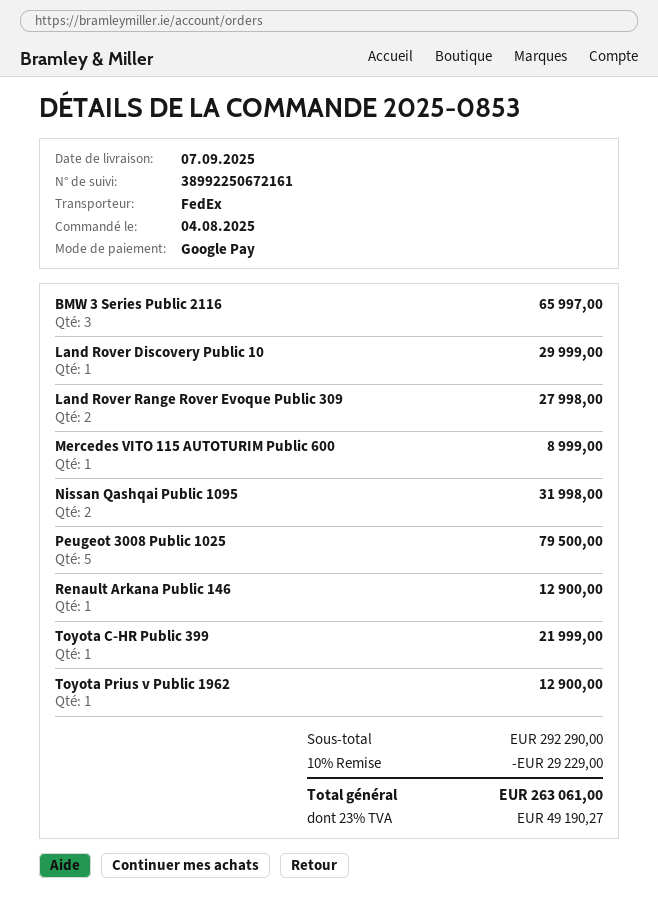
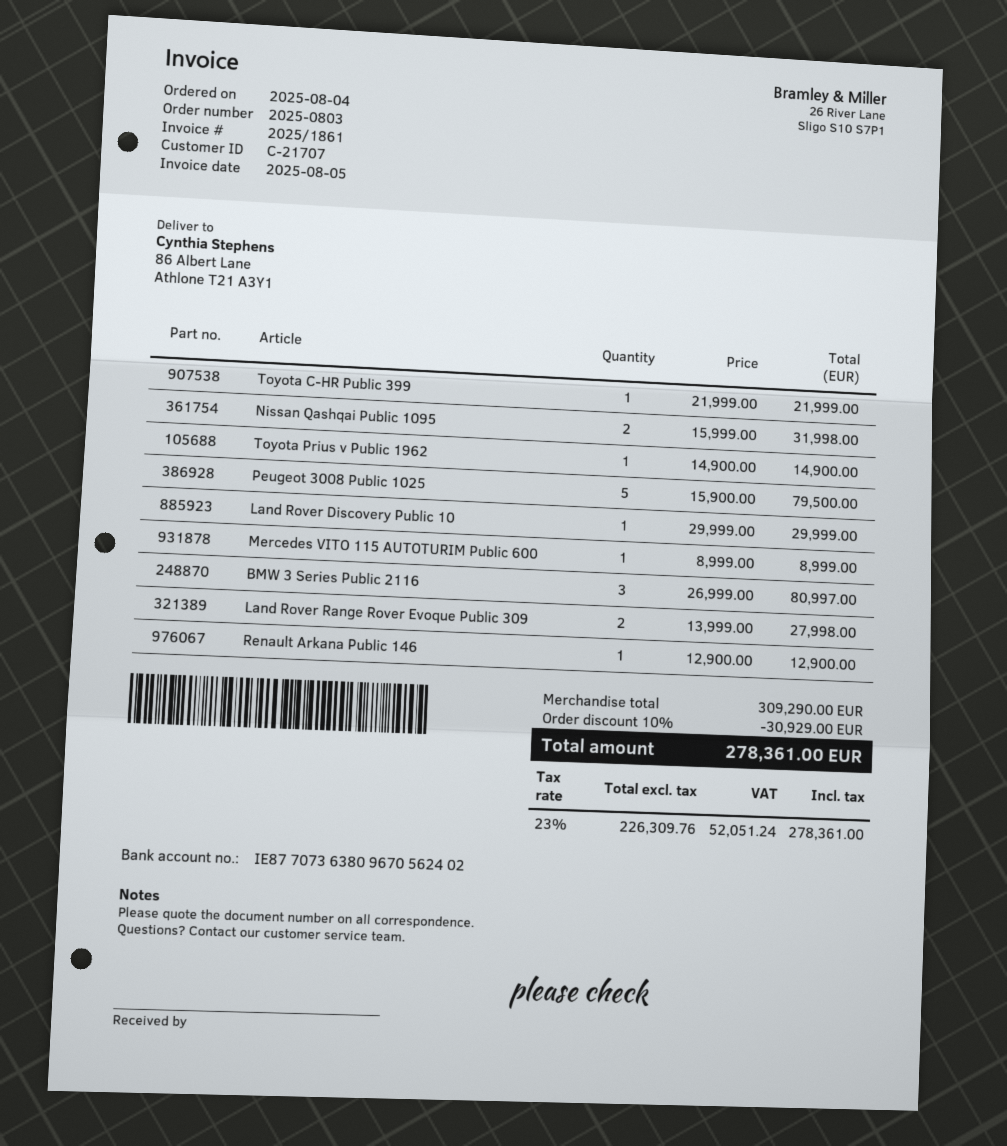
order number: 2025-0853 -> 2025-0803
BMW 3 Series Public 2116: 3 for 65997.00 -> 3 for 80997.00
Toyota Prius v Public 1962: 1 for 12900.00 -> 1 for 14900.00
subtotal: 292290.00 -> 309290.00
discount: 10% = 29229.00 -> 10% = 30929.00
tax: 23% = 49190.27 -> 23% = 52051.24
total: 263061.00 -> 278361.00

